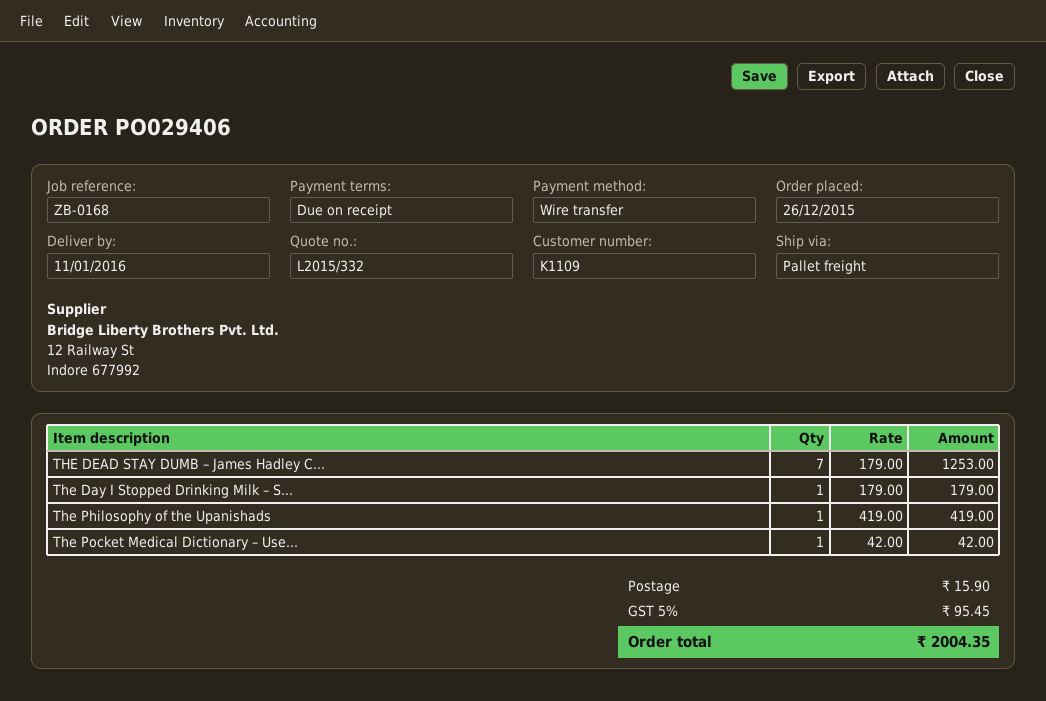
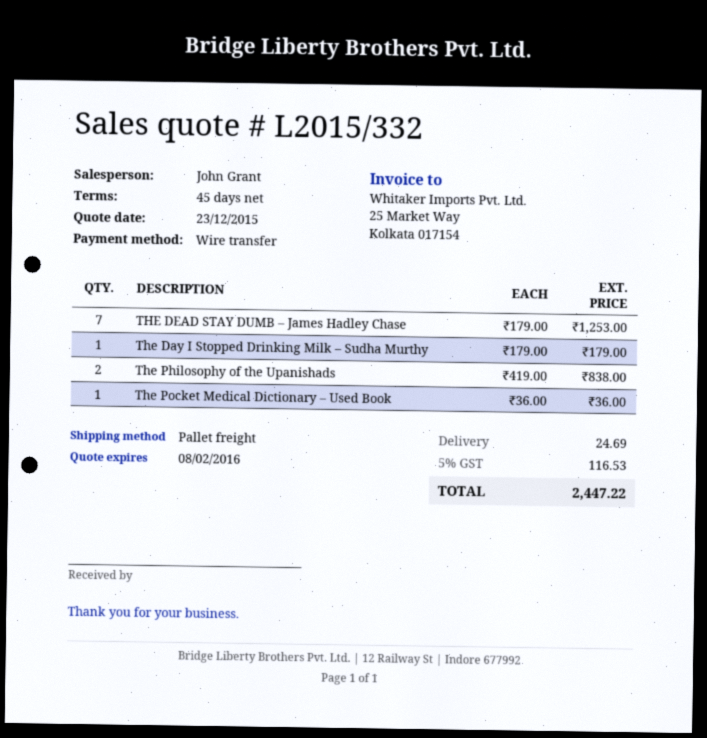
payment terms: on receipt -> 45 days
The Philosophy of the Upanishads: 1 x 419.00 = 419.00 -> 2 x 419.00 = 838.00
The Pocket Medical Dictionary – Use...: 1 x 42.00 = 42.00 -> 1 x 36.00 = 36.00
shipping: 15.90 -> 24.69
tax: 5% = 95.45 -> 5% = 116.53
total: 2004.35 -> 2447.22

